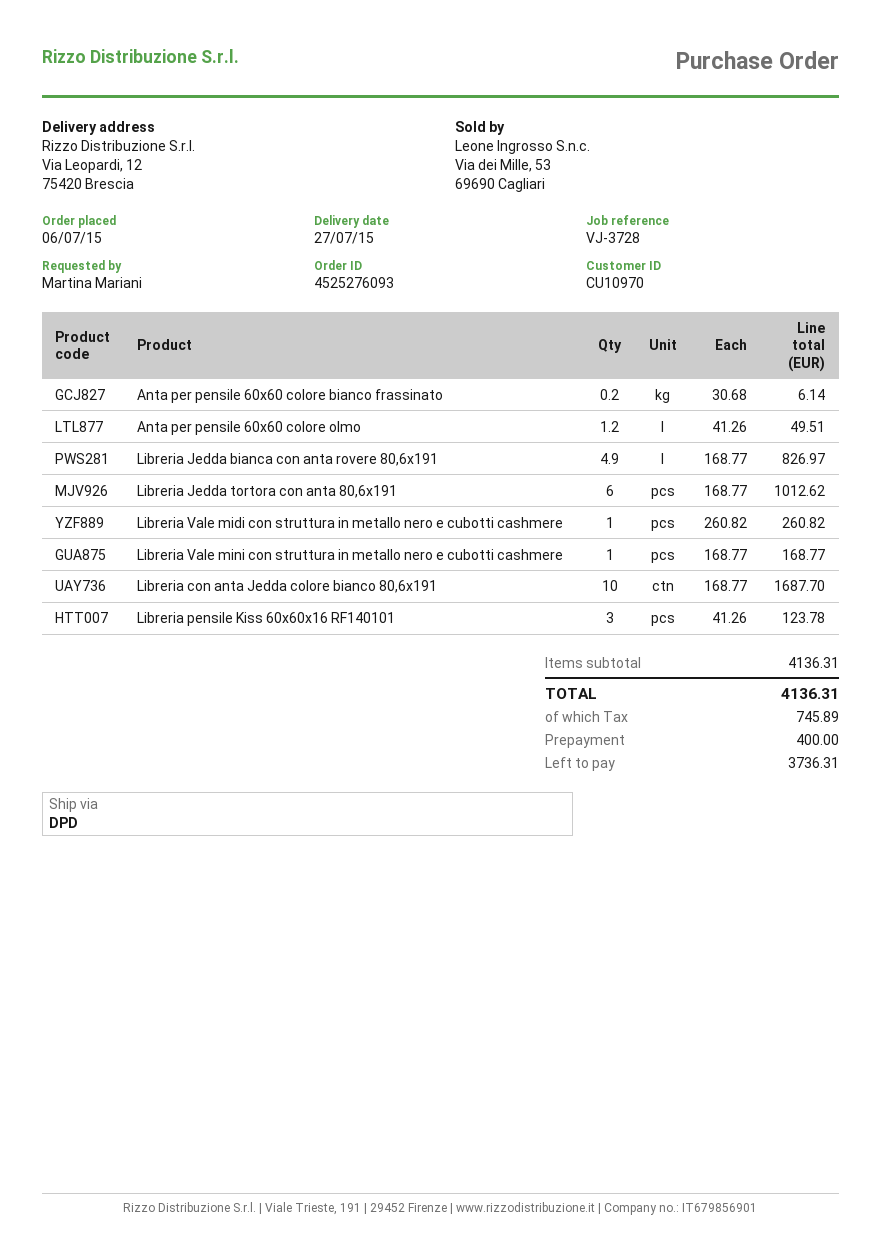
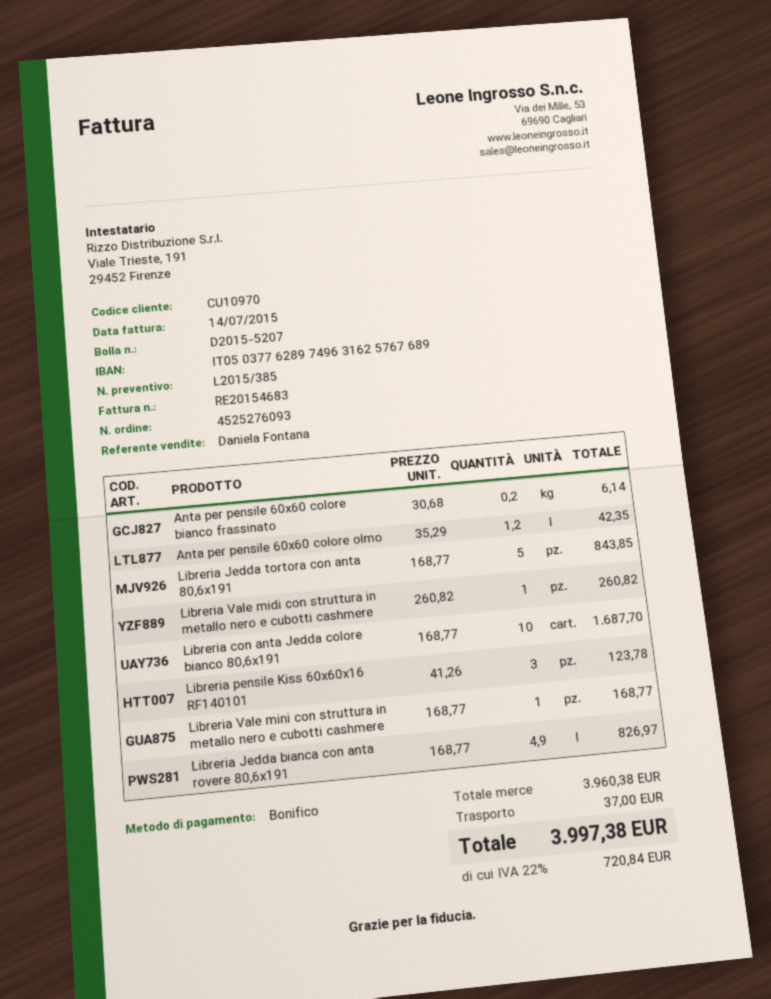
Anta per pensile 60x60 colore olmo: 1.2 x 41.26 = 49.51 -> 1.2 x 35.29 = 42.35
Libreria Jedda tortora con anta 80,6x191: 6 x 168.77 = 1012.62 -> 5 x 168.77 = 843.85
subtotal: 4136.31 -> 3960.38
shipping: none -> 37.00
tax: 745.89 -> 720.84
total: 4136.31 -> 3997.38

